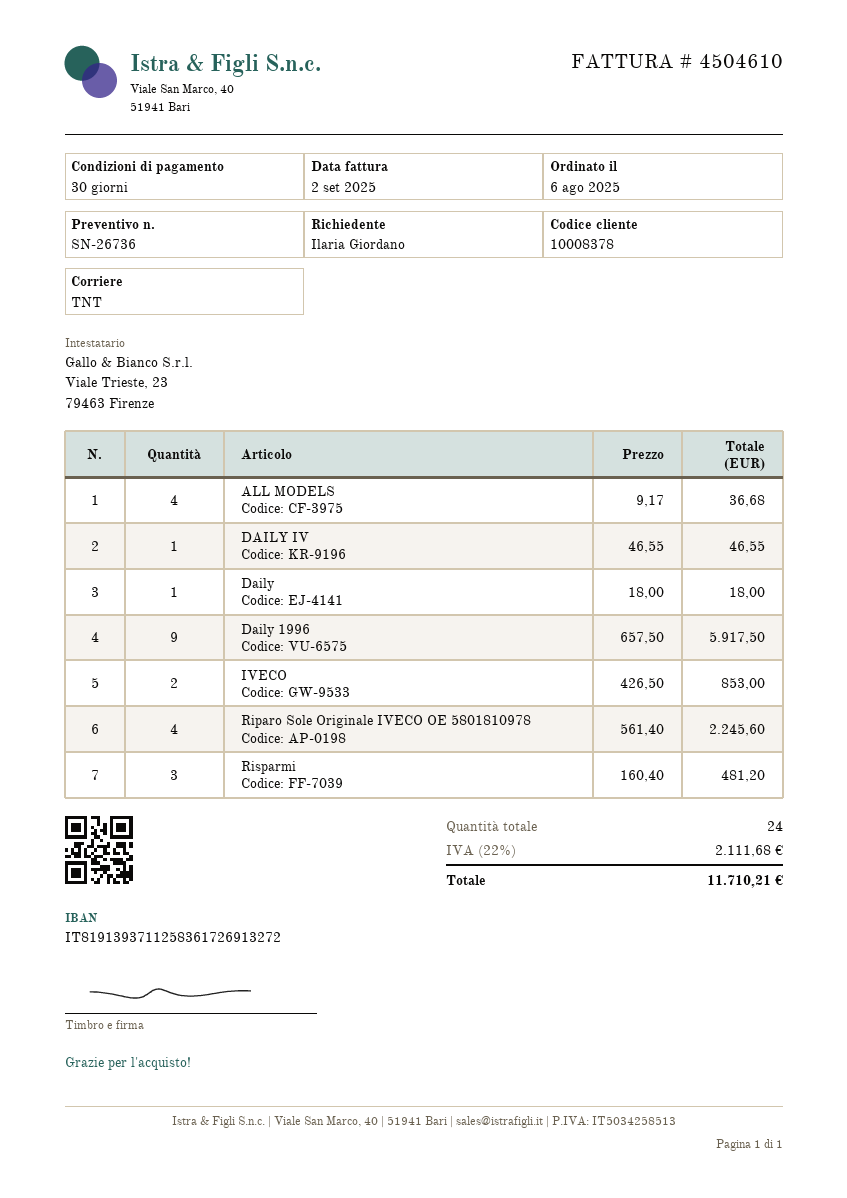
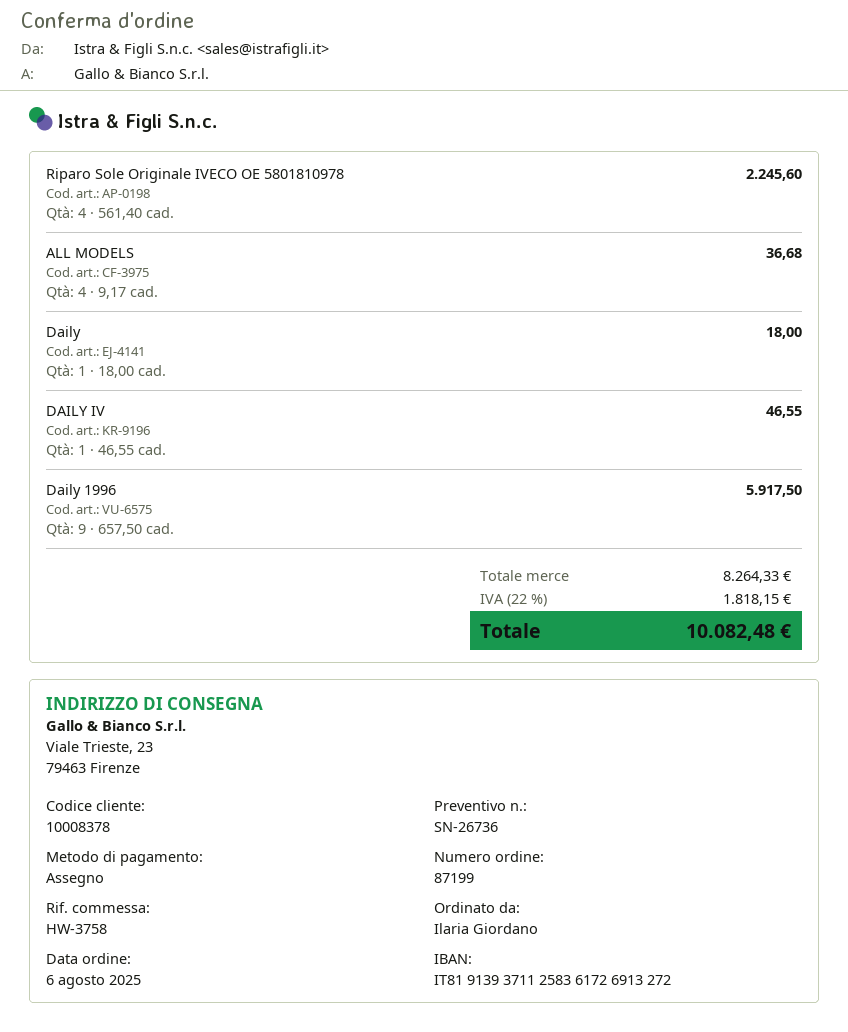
IVECO: 2 x 426.50 = 853.00 -> none
Risparmi: 3 x 160.40 = 481.20 -> none
tax: 22% = 2111.68 -> 22% = 1818.15
total: 11710.21 -> 10082.48

